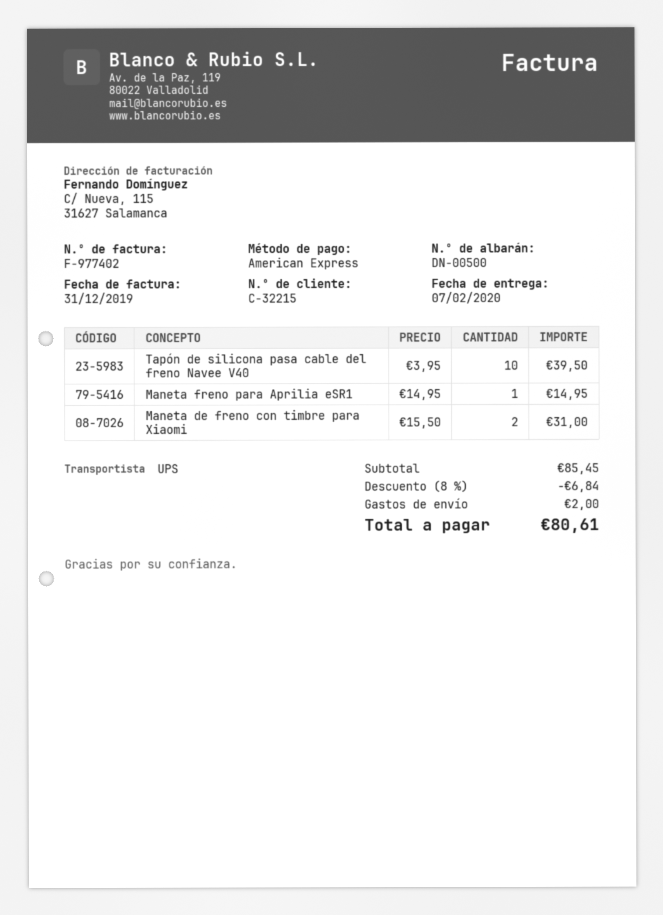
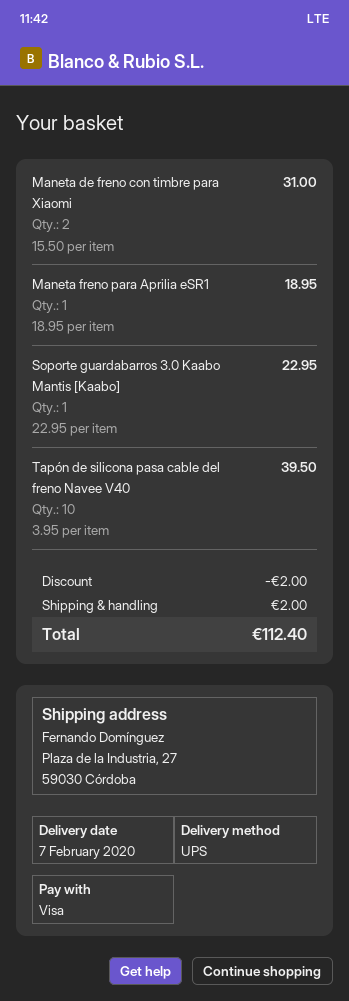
payment method: American Express -> Visa
Maneta freno para Aprilia eSR1: 1 x 14.95 = 14.95 -> 1 x 18.95 = 18.95
Soporte guardabarros 3.0 Kaabo Mantis [Kaabo]: none -> 1 x 22.95 = 22.95
discount: 6.84 -> 2.00
total: 80.61 -> 112.40

